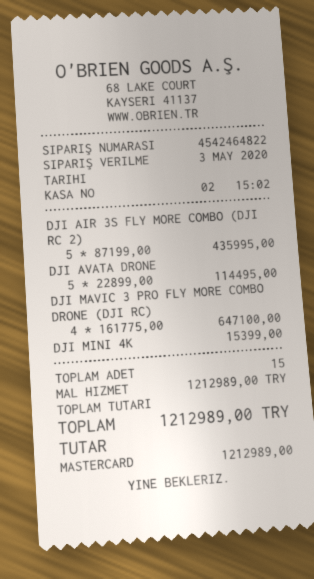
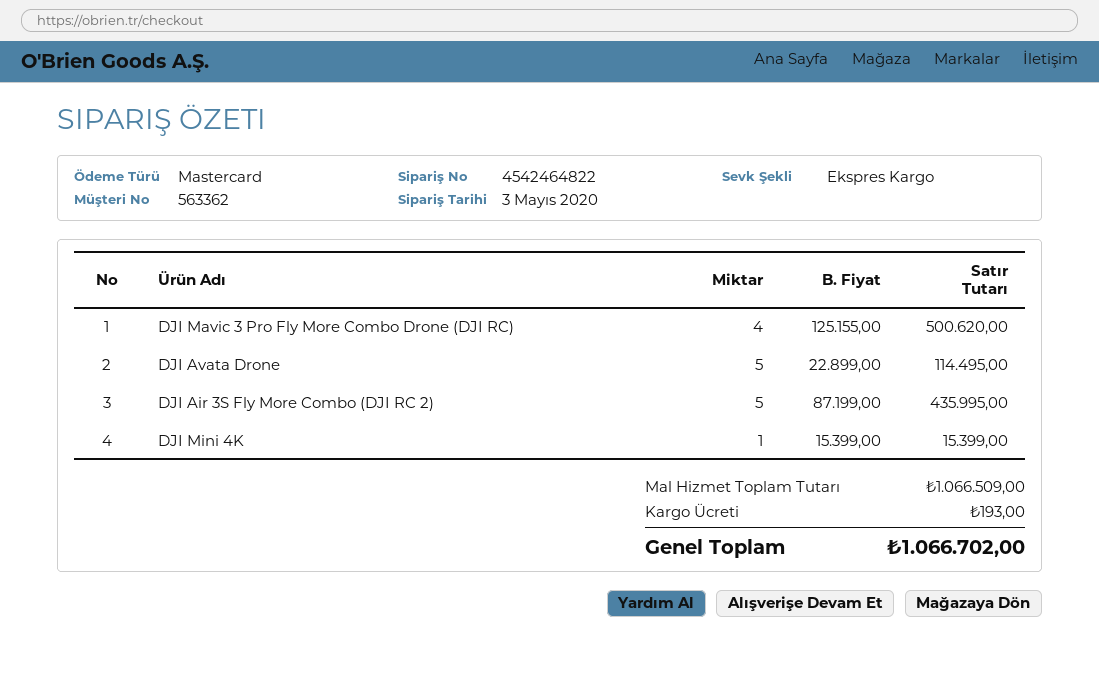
DJI MAVIC 3 PRO FLY MORE COMBO DRONE (DJI RC): 4 x 161775.00 = 647100.00 -> 4 x 125155.00 = 500620.00
subtotal: 1212989.00 -> 1066509.00
shipping: none -> 193.00
total: 1212989.00 -> 1066702.00

